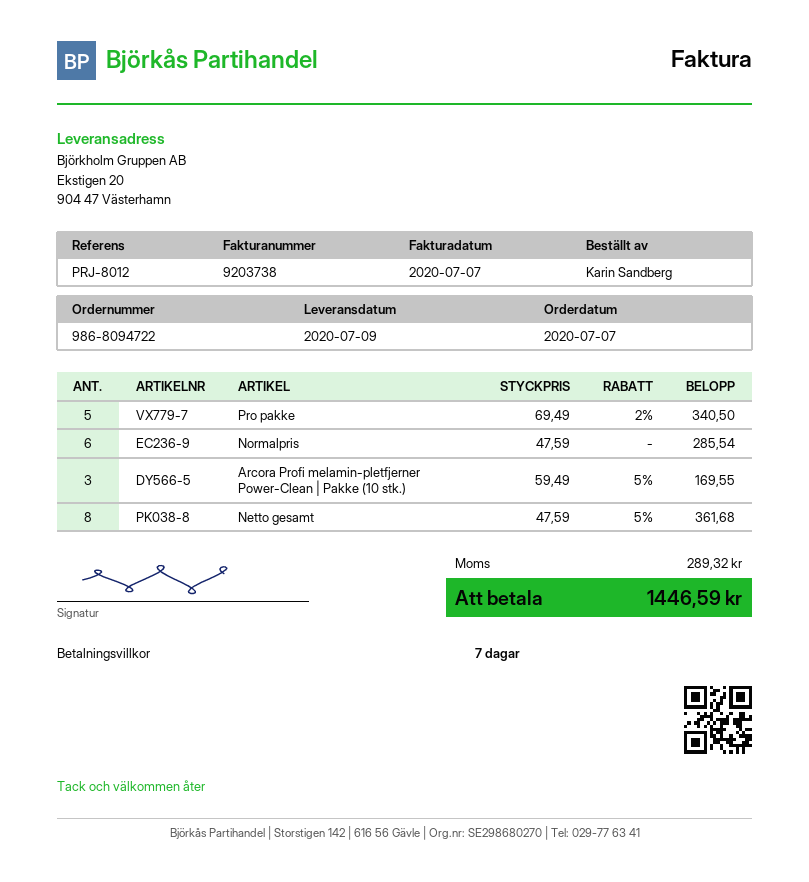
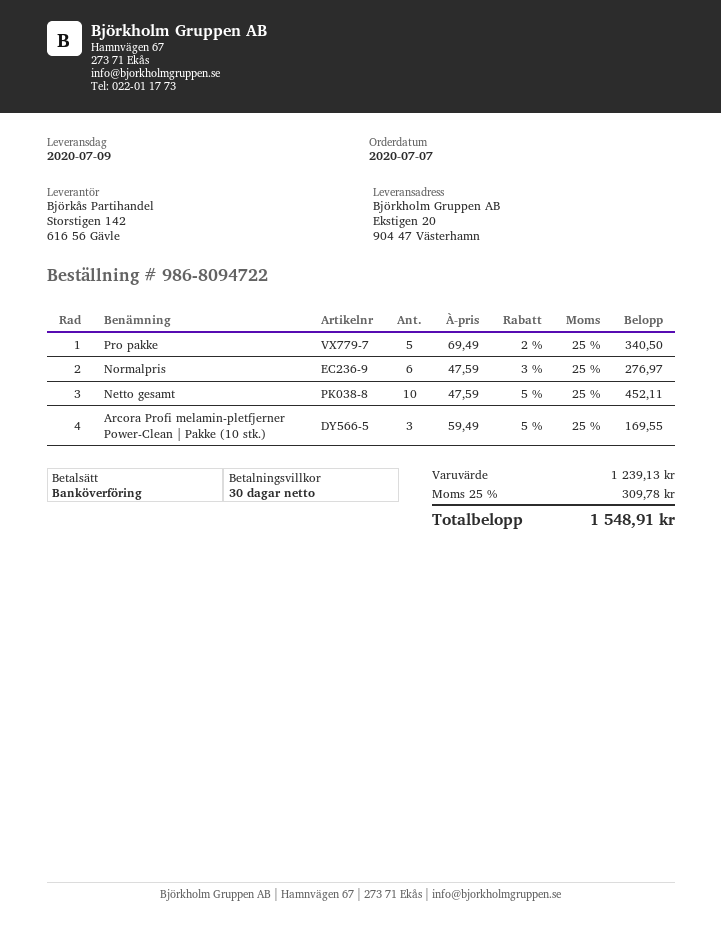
payment terms: 7 days -> 30 days
Normalpris: 6 x 47.59 = 285.54 -> 6 x 47.59 - 3% = 276.97
Netto gesamt: 8 x 47.59 - 5% = 361.68 -> 10 x 47.59 - 5% = 452.11
tax: 289.32 -> 309.78
total: 1446.59 -> 1548.91

